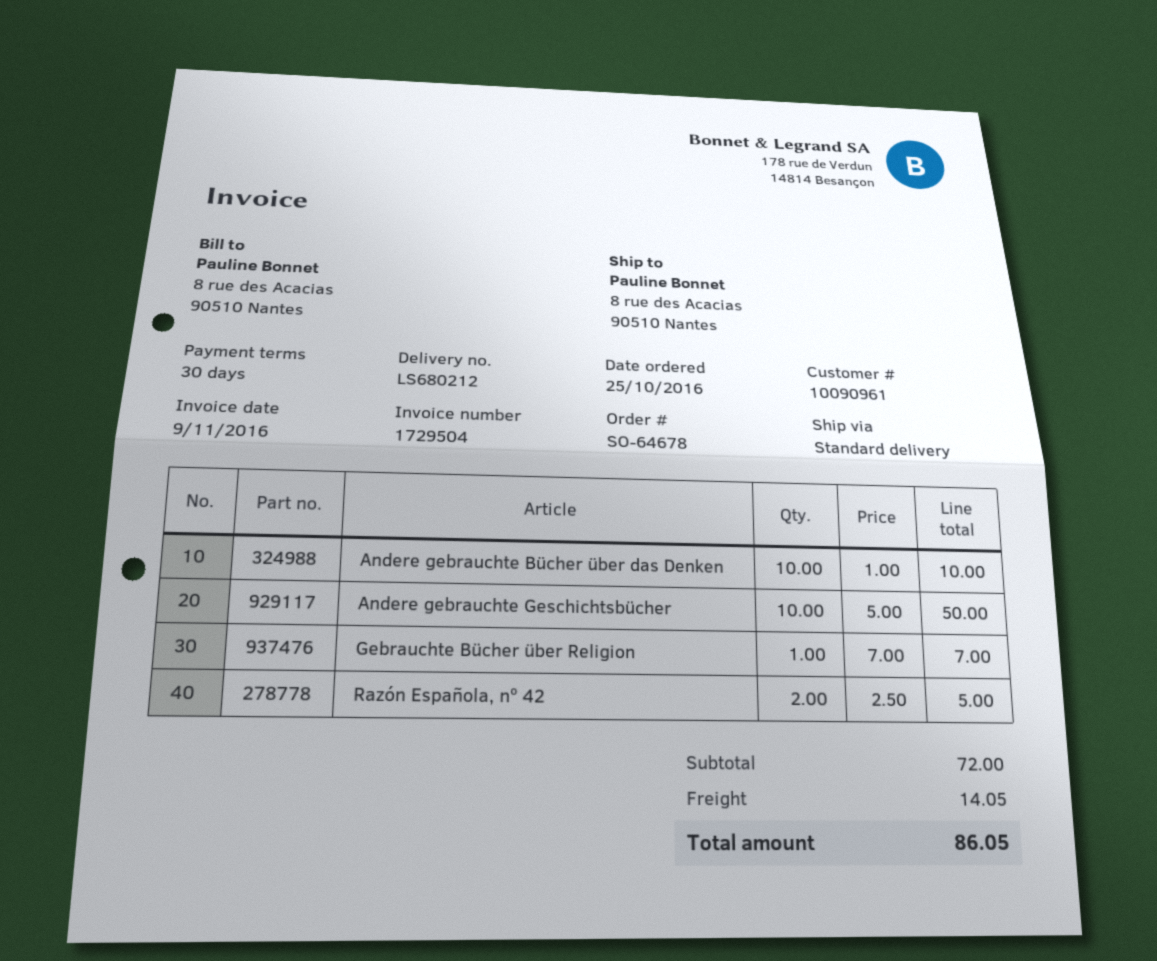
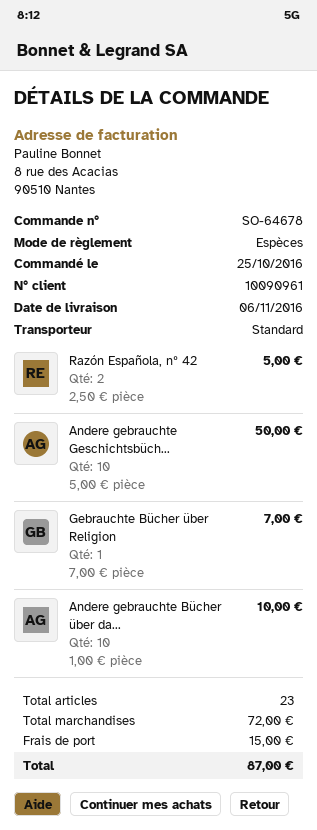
shipping: 14.05 -> 15.00
total: 86.05 -> 87.00

